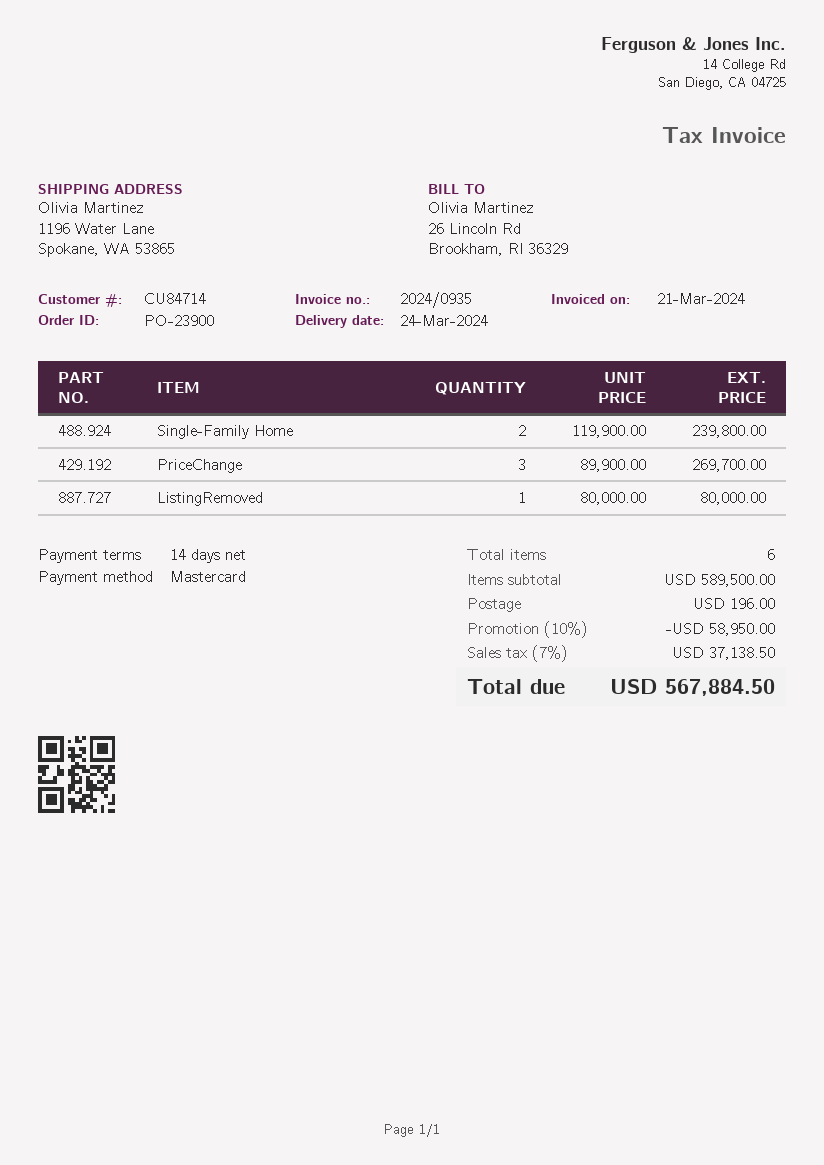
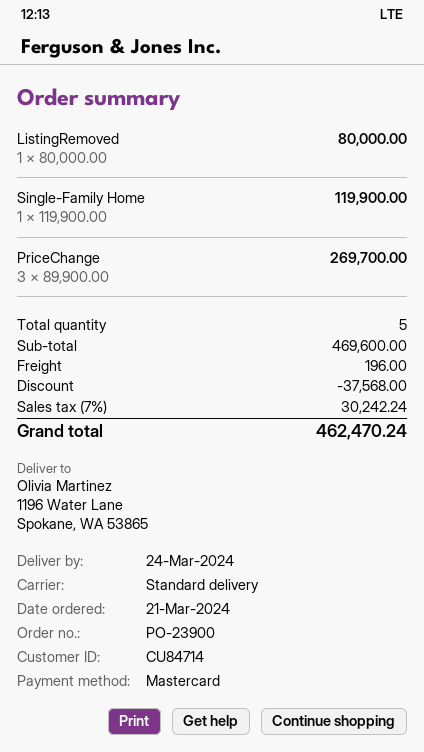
Single-Family Home: 2 x 119900.00 = 239800.00 -> 1 x 119900.00 = 119900.00
total quantity: 6 -> 5
subtotal: 589500.00 -> 469600.00
discount: 58950.00 -> 37568.00
tax: 7% = 37138.50 -> 7% = 30242.24
total: 567884.50 -> 462470.24

